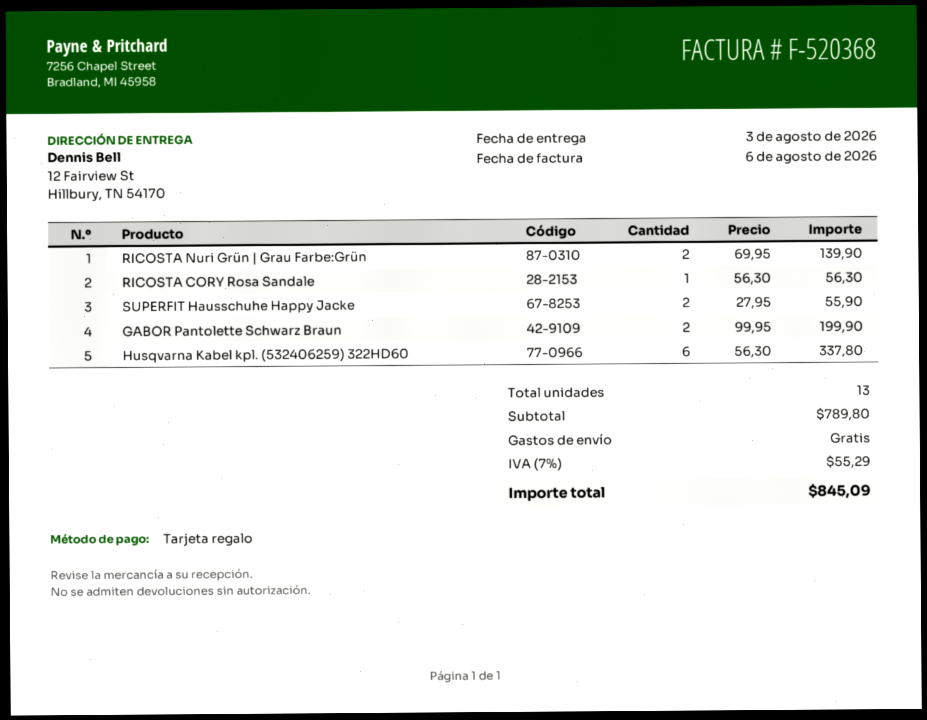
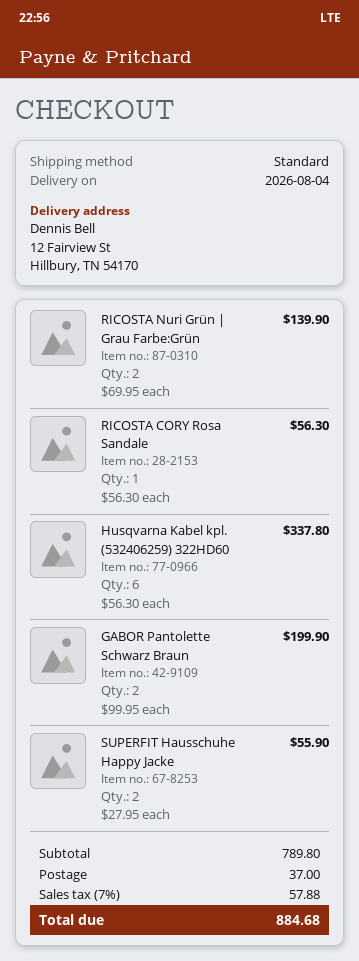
delivery date: 2026-08-03 -> 2026-08-04
shipping: 0.00 -> 37.00
tax: 7% = 55.29 -> 7% = 57.88
total: 845.09 -> 884.68

